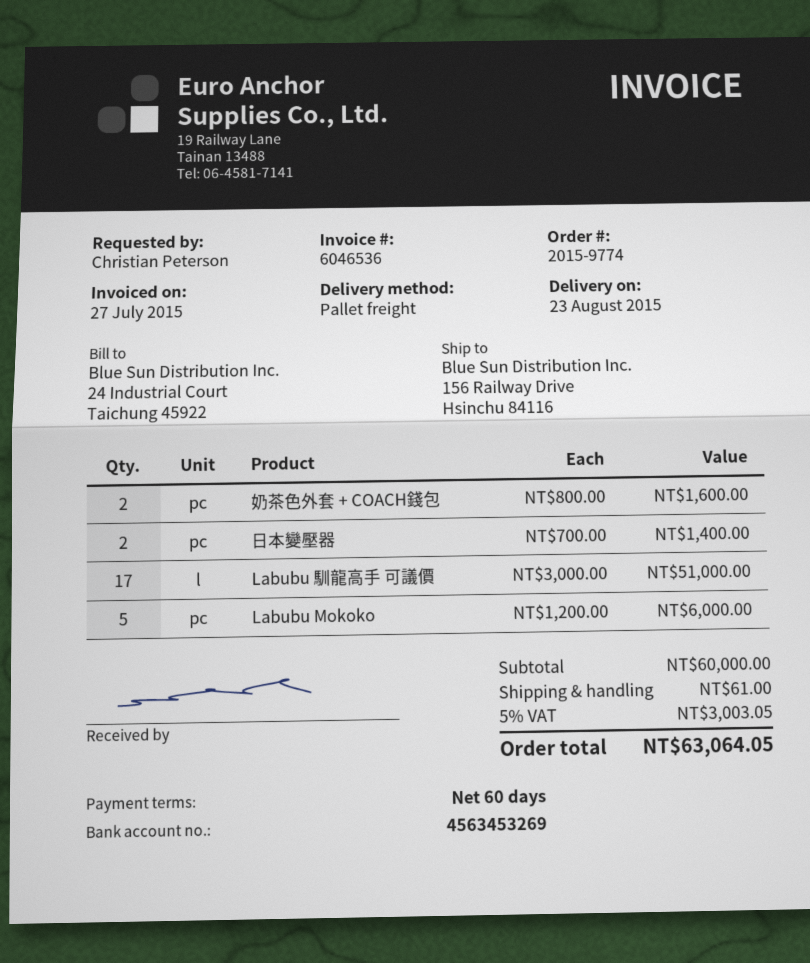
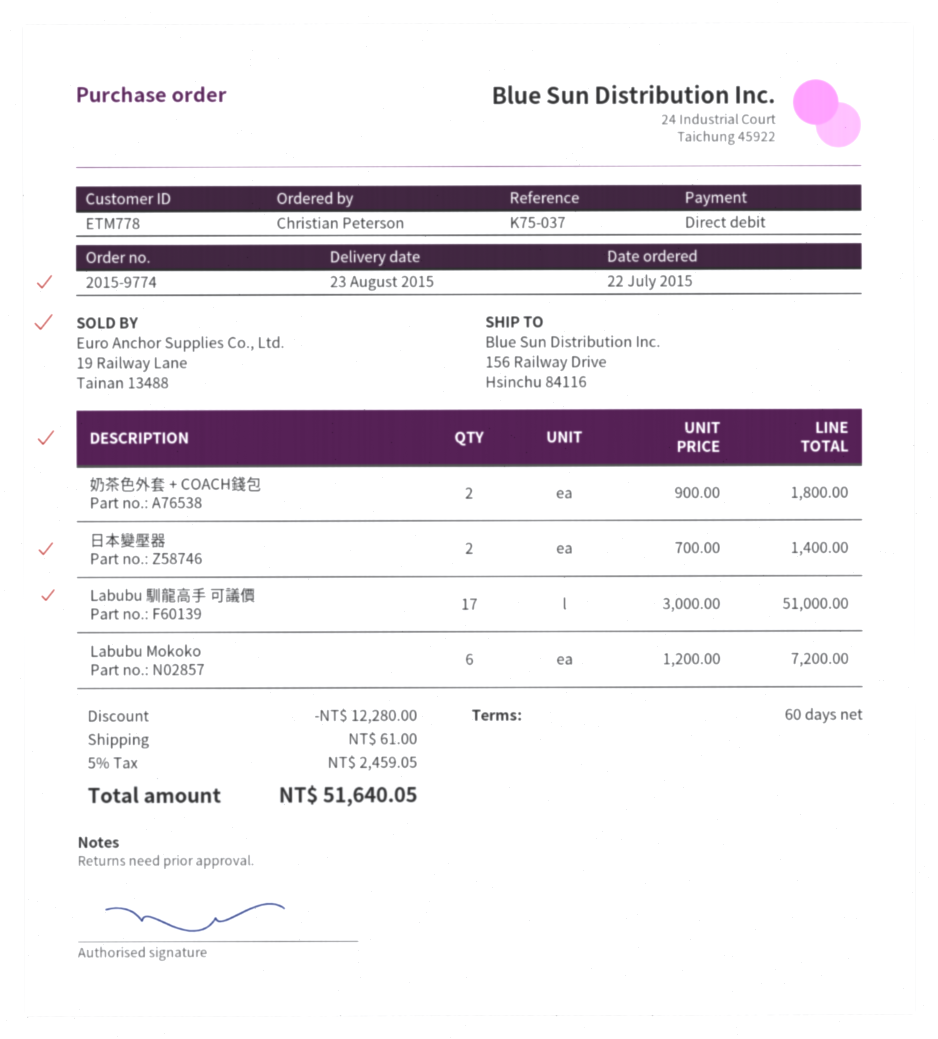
奶茶色外套 + COACH錢包: 2 x 800.00 = 1600.00 -> 2 x 900.00 = 1800.00
Labubu Mokoko: 5 x 1200.00 = 6000.00 -> 6 x 1200.00 = 7200.00
discount: none -> 12280.00
tax: 5% = 3003.05 -> 5% = 2459.05
total: 63064.05 -> 51640.05

